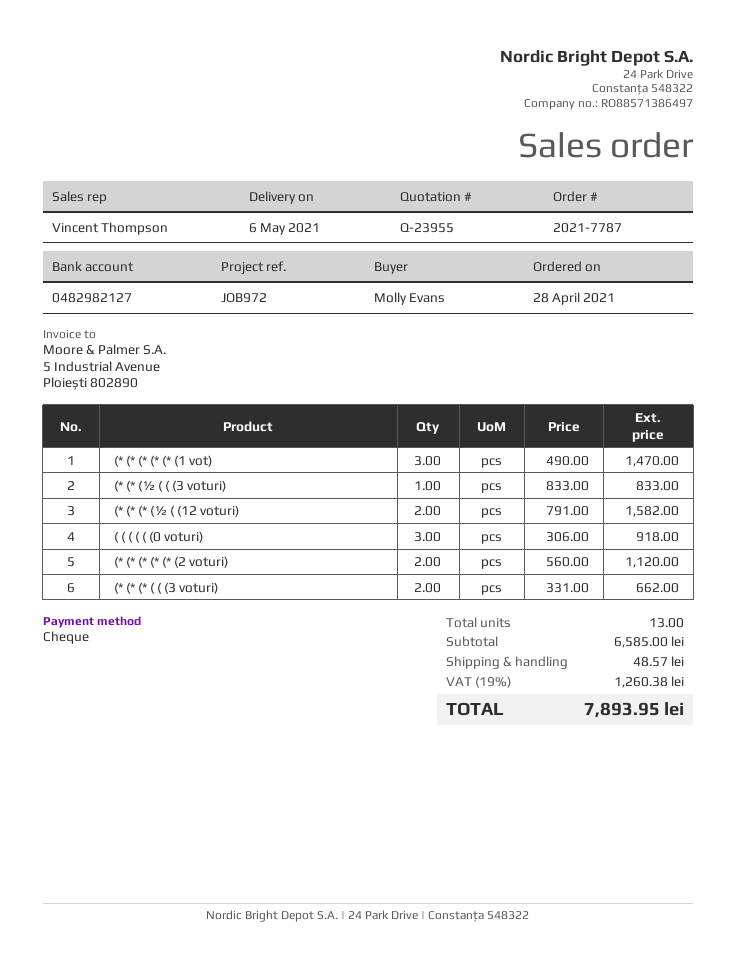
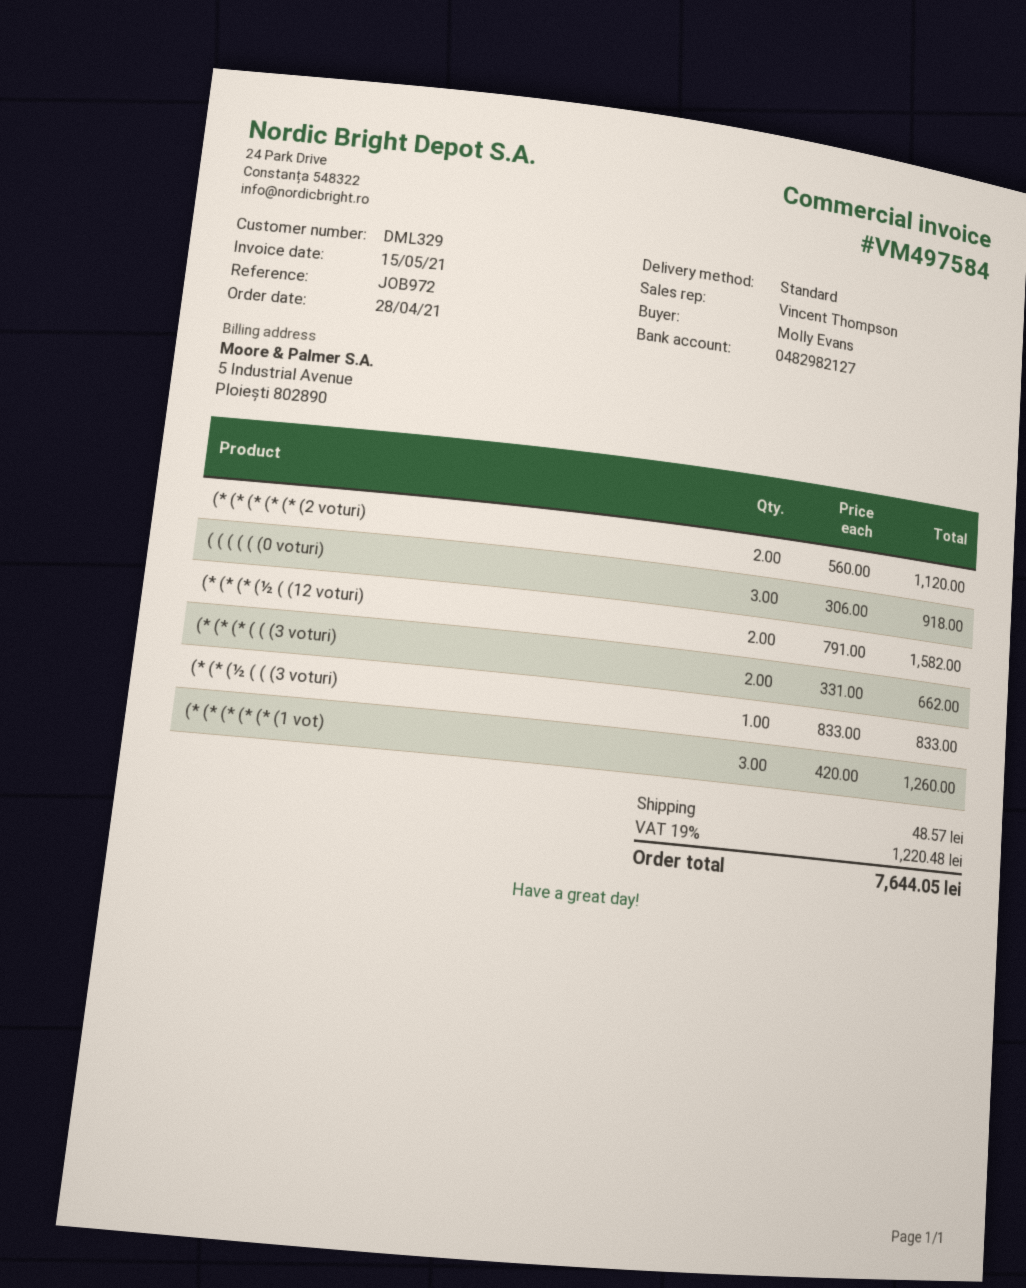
(* (* (* (* (* (1 vot): 3 x 490.00 = 1470.00 -> 3 x 420.00 = 1260.00
tax: 19% = 1260.38 -> 19% = 1220.48
total: 7893.95 -> 7644.05

